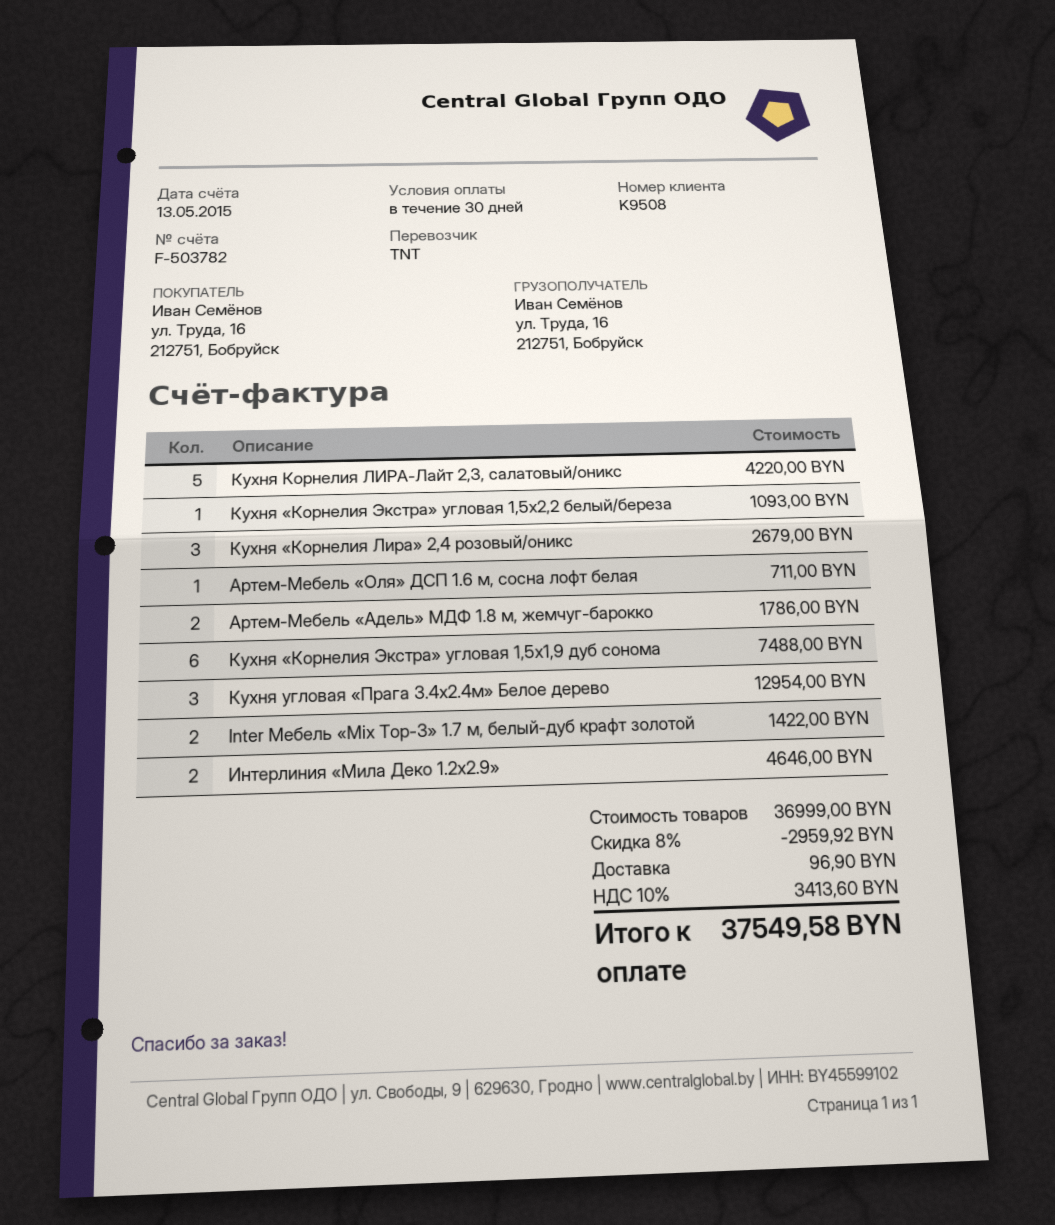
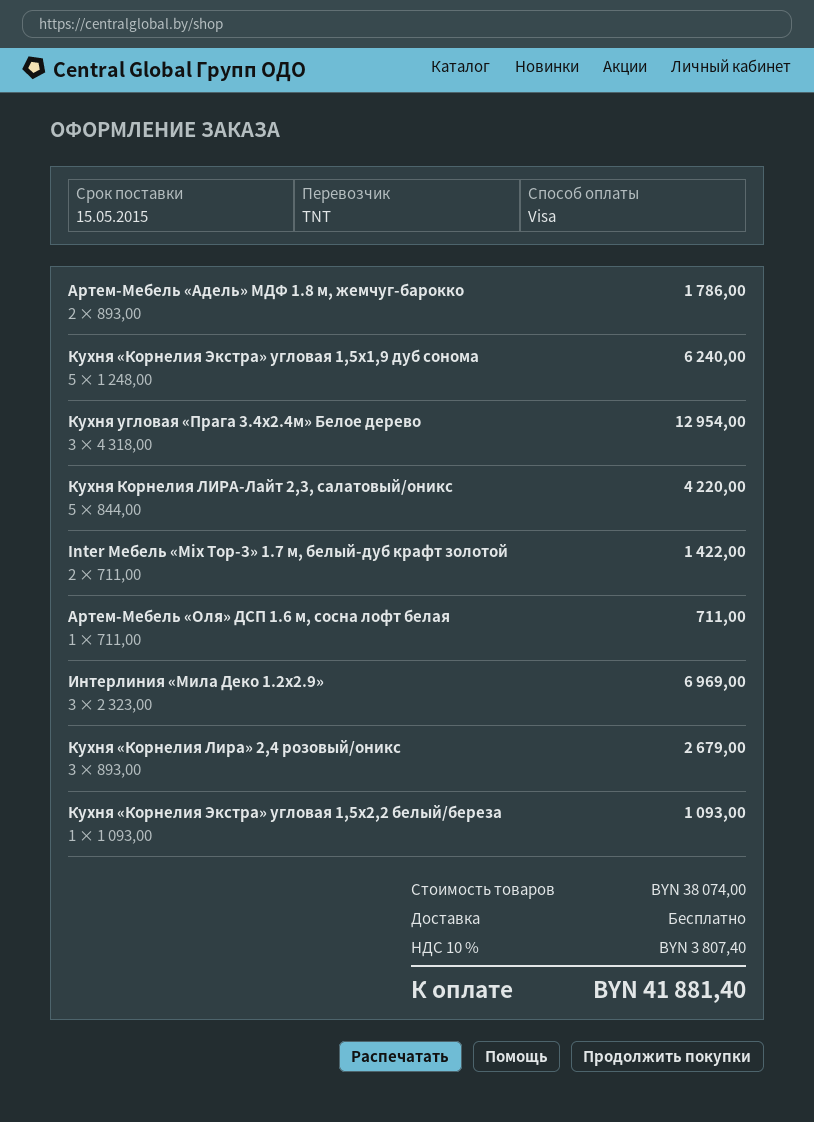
Кухня «Корнелия Экстра» угловая 1,5x1,9 дуб сонома: 6 for 7488.00 -> 5 for 6240.00
Интерлиния «Мила Деко 1.2x2.9»: 2 for 4646.00 -> 3 for 6969.00
subtotal: 36999.00 -> 38074.00
discount: 8% = 2959.92 -> none
shipping: 96.90 -> 0.00
tax: 10% = 3413.60 -> 10% = 3807.40
total: 37549.58 -> 41881.40

